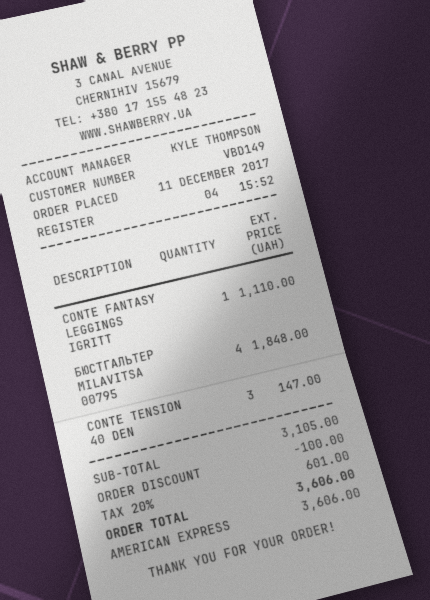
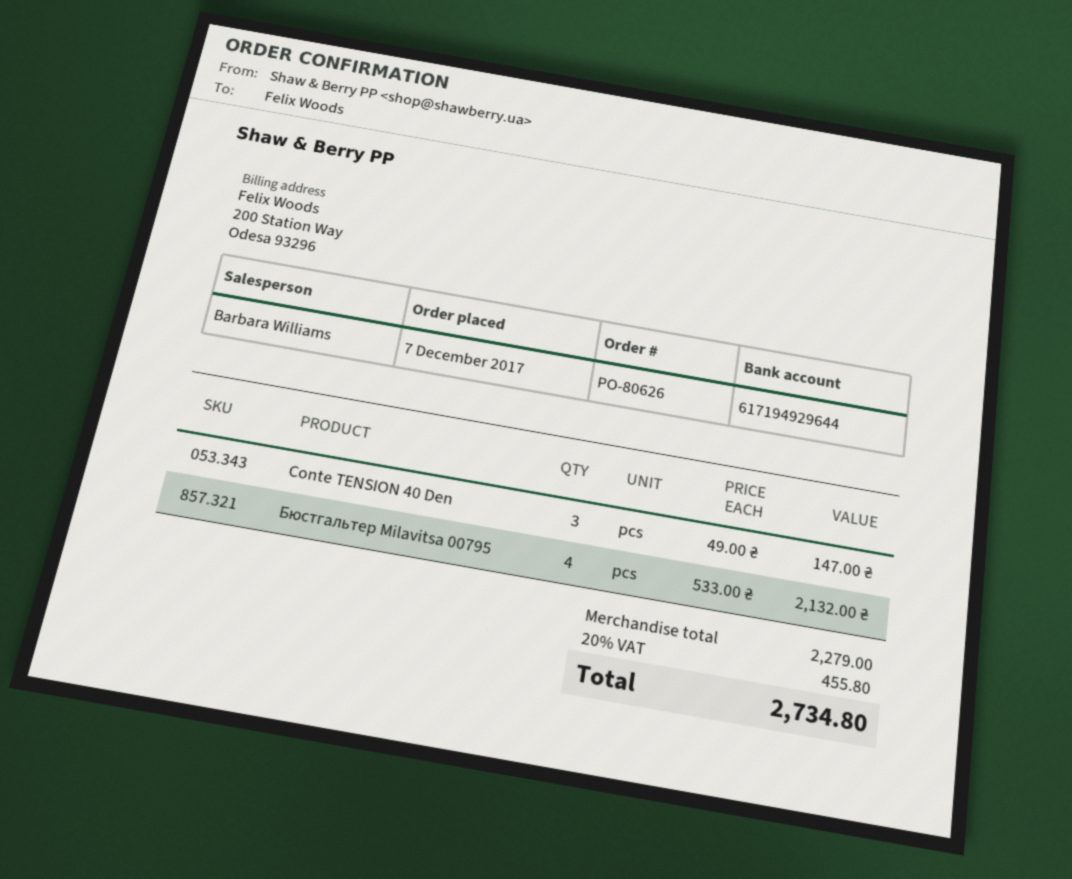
order date: 2017-12-11 -> 2017-12-07
sales rep: KYLE THOMPSON -> Barbara Williams
CONTE FANTASY LEGGINGS IGRITT: 1 for 1110.00 -> none
БЮСТГАЛЬТЕР MILAVITSA 00795: 4 for 1848.00 -> 4 for 2132.00
subtotal: 3105.00 -> 2279.00
discount: 100.00 -> none
tax: 20% = 601.00 -> 20% = 455.80
total: 3606.00 -> 2734.80

